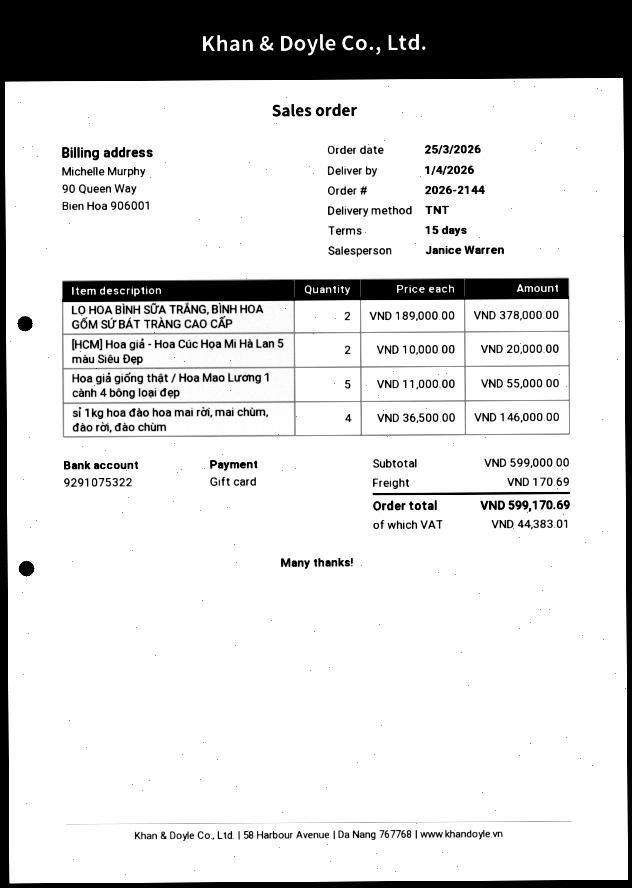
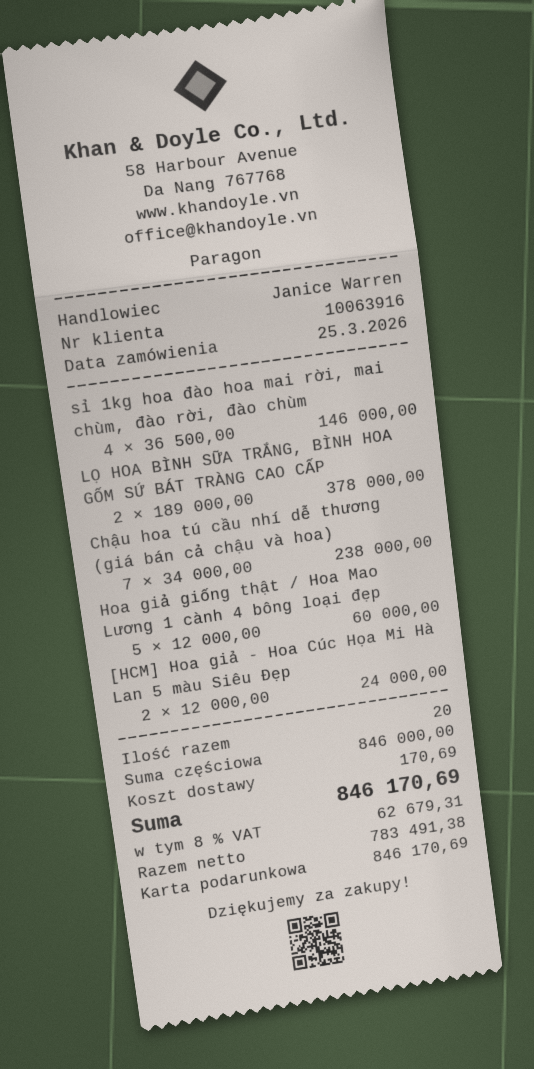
[HCM] Hoa giả - Hoa Cúc Họa Mi Hà Lan 5 màu Siêu Đẹp: 2 x 10000.00 = 20000.00 -> 2 x 12000.00 = 24000.00
Hoa giả giống thật / Hoa Mao Lương 1 cành 4 bông loại đẹp: 5 x 11000.00 = 55000.00 -> 5 x 12000.00 = 60000.00
Chậu hoa tú cầu nhí dễ thương (giá bán cả chậu và hoa): none -> 7 x 34000.00 = 238000.00
subtotal: 599000.00 -> 846000.00
tax: 44383.01 -> 62679.31
total: 599170.69 -> 846170.69

